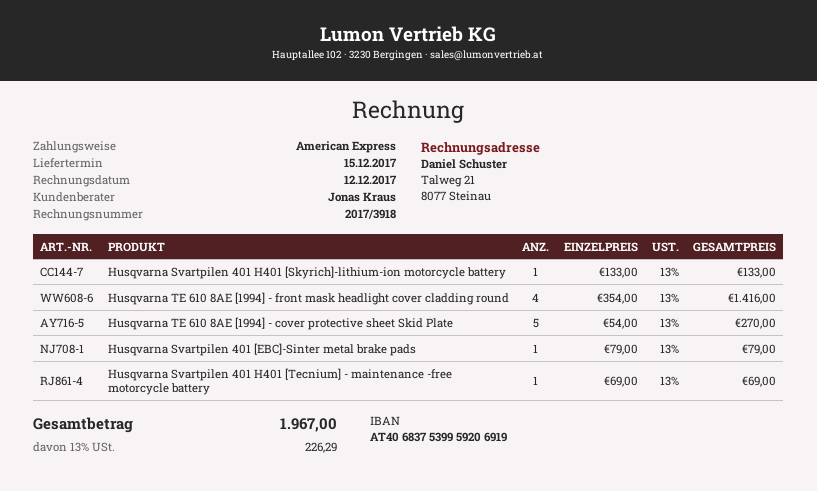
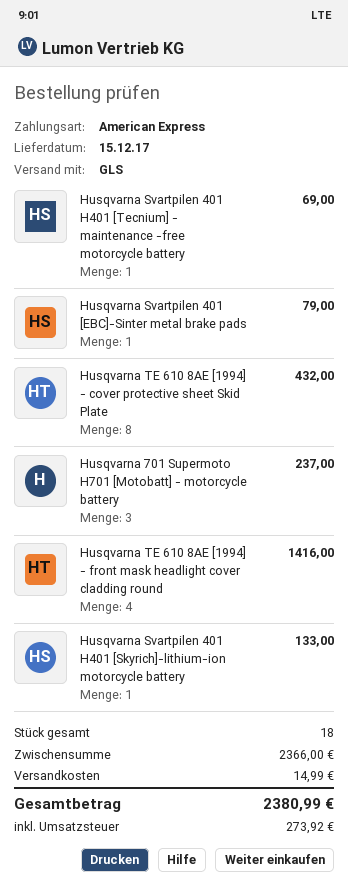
Husqvarna TE 610 8AE [1994] - cover protective sheet Skid Plate: 5 for 270.00 -> 8 for 432.00
Husqvarna 701 Supermoto H701 [Motobatt] - motorcycle battery: none -> 3 for 237.00
shipping: none -> 14.99
tax: 226.29 -> 273.92
total: 1967.00 -> 2380.99

